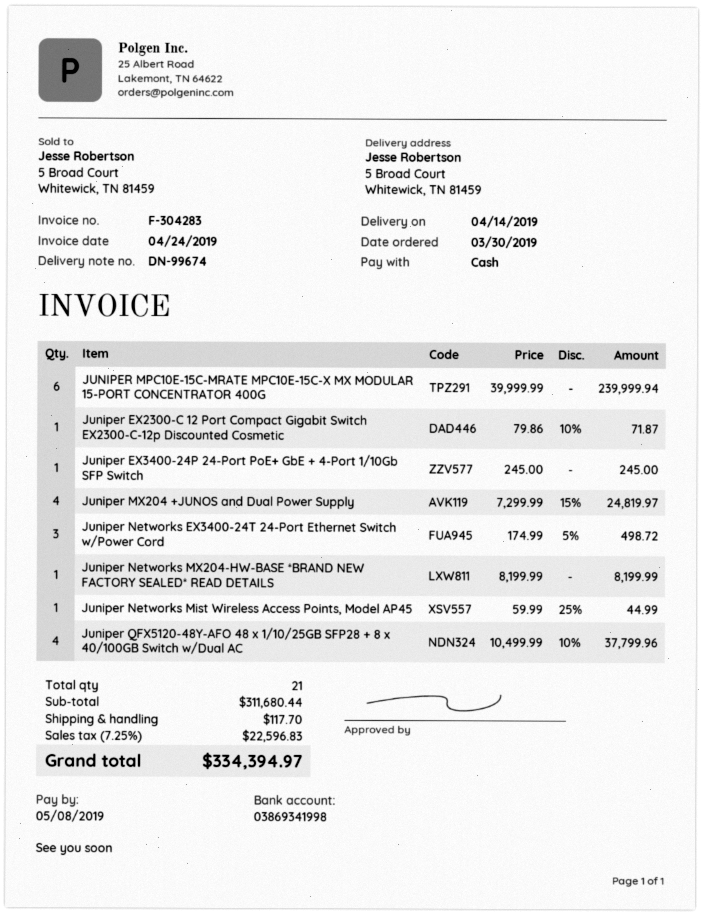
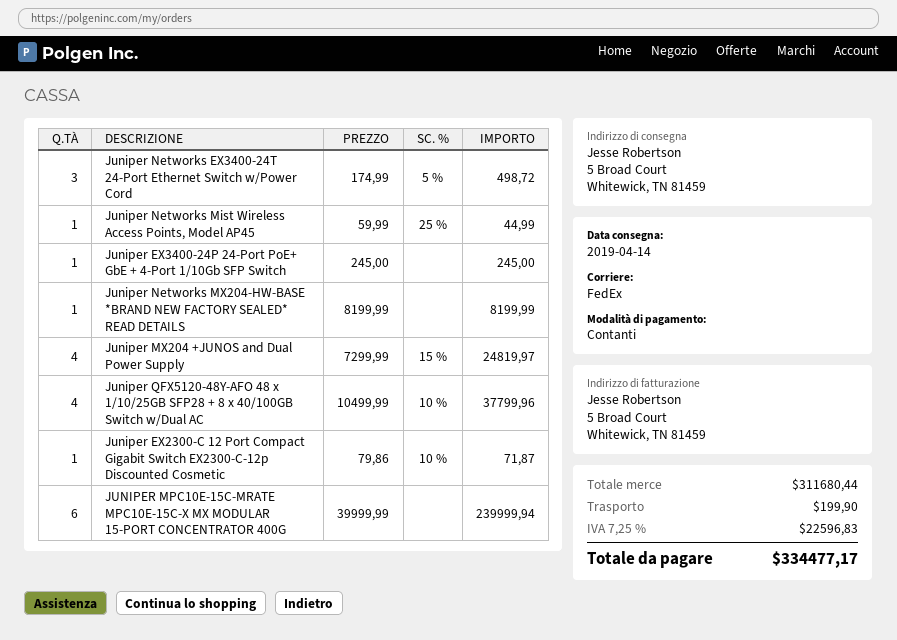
shipping: 117.70 -> 199.90
total: 334394.97 -> 334477.17

